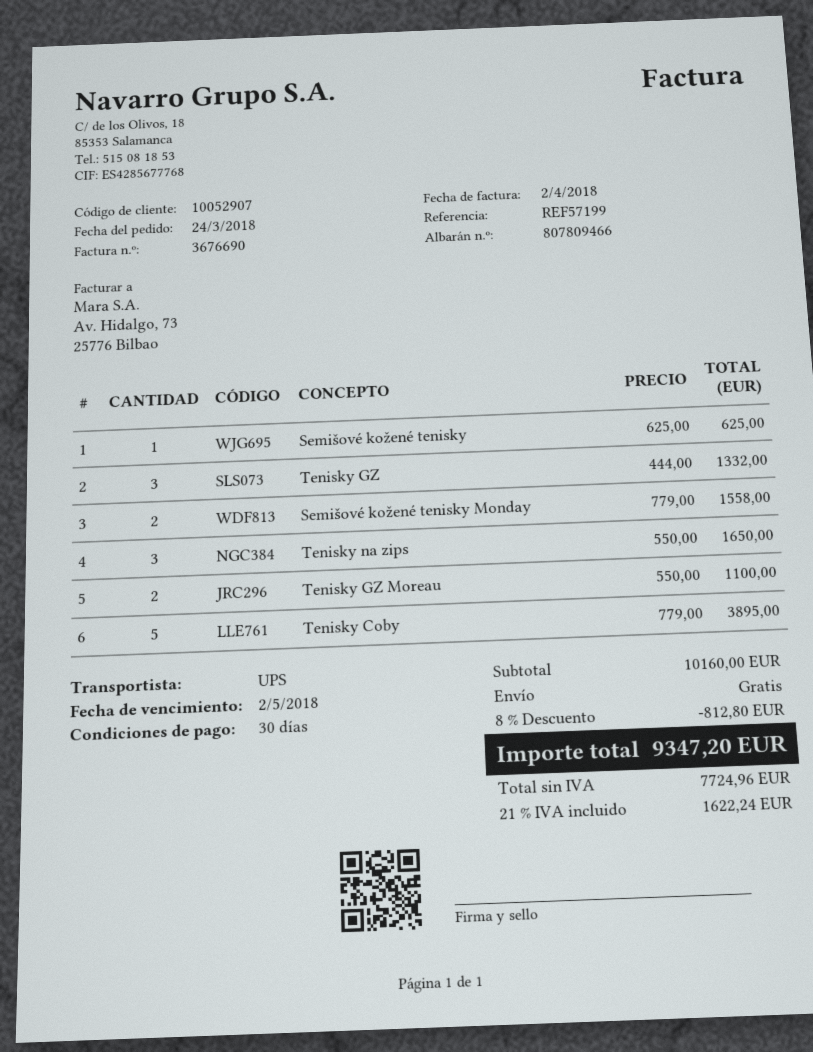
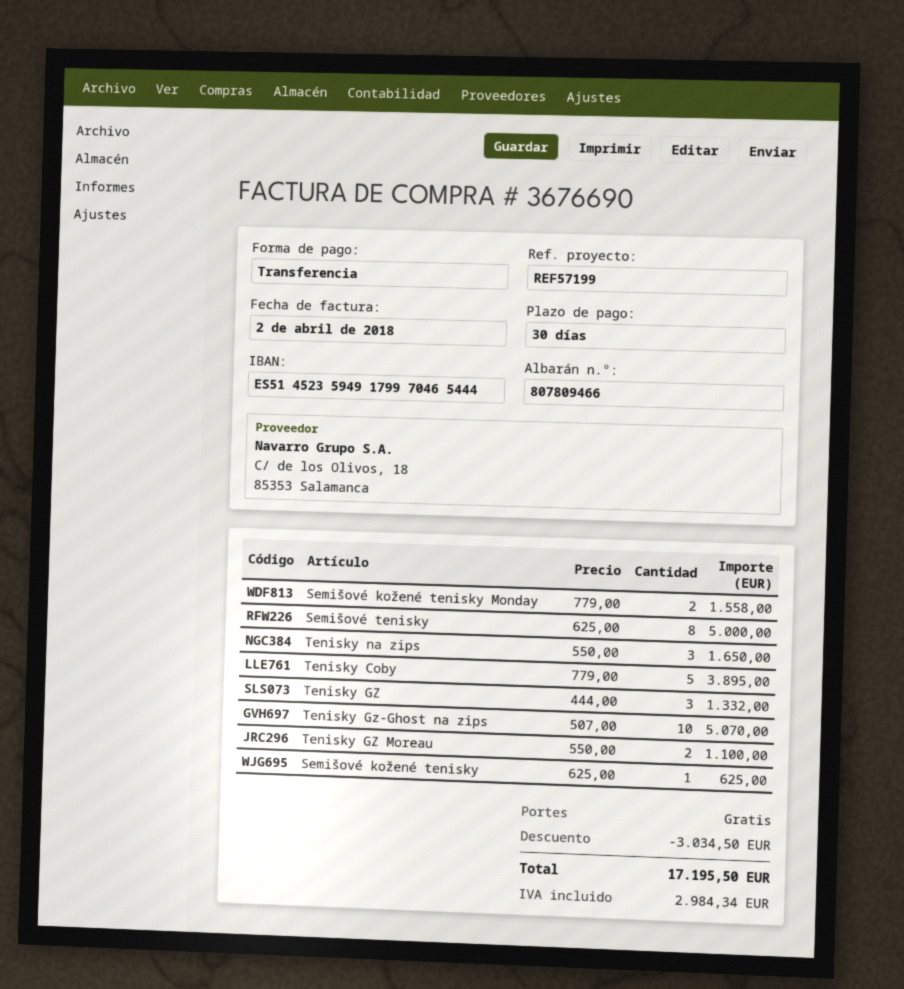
Semišové tenisky: none -> 8 x 625.00 = 5000.00
Tenisky Gz-Ghost na zips: none -> 10 x 507.00 = 5070.00
discount: 812.80 -> 3034.50
tax: 1622.24 -> 2984.34
total: 9347.20 -> 17195.50

